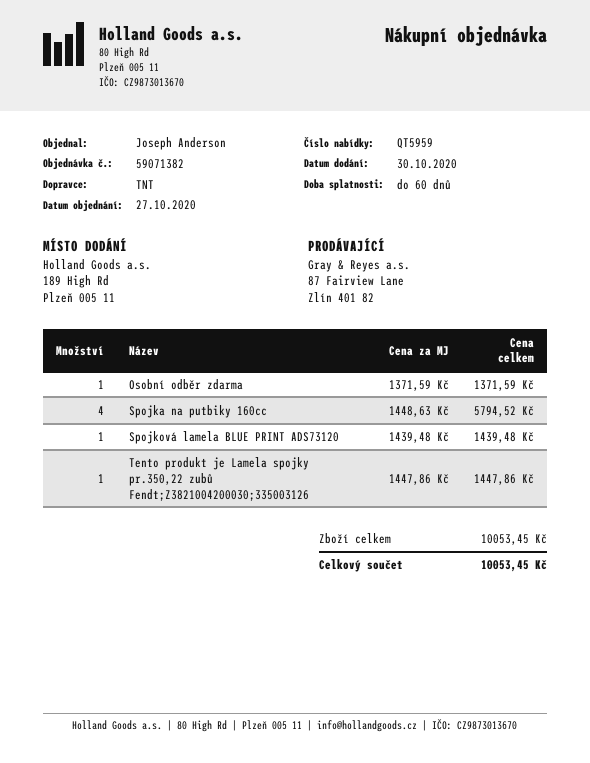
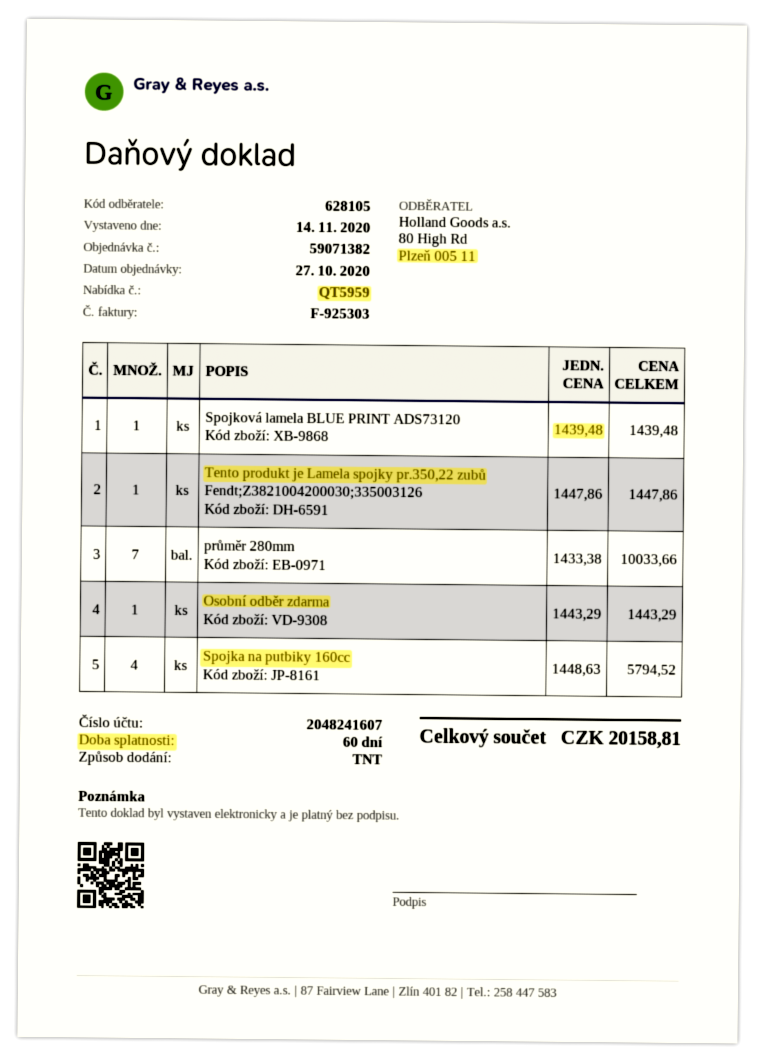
Osobní odběr zdarma: 1 x 1371.59 = 1371.59 -> 1 x 1443.29 = 1443.29
průměr 280mm: none -> 7 x 1433.38 = 10033.66
total: 10053.45 -> 20158.81

